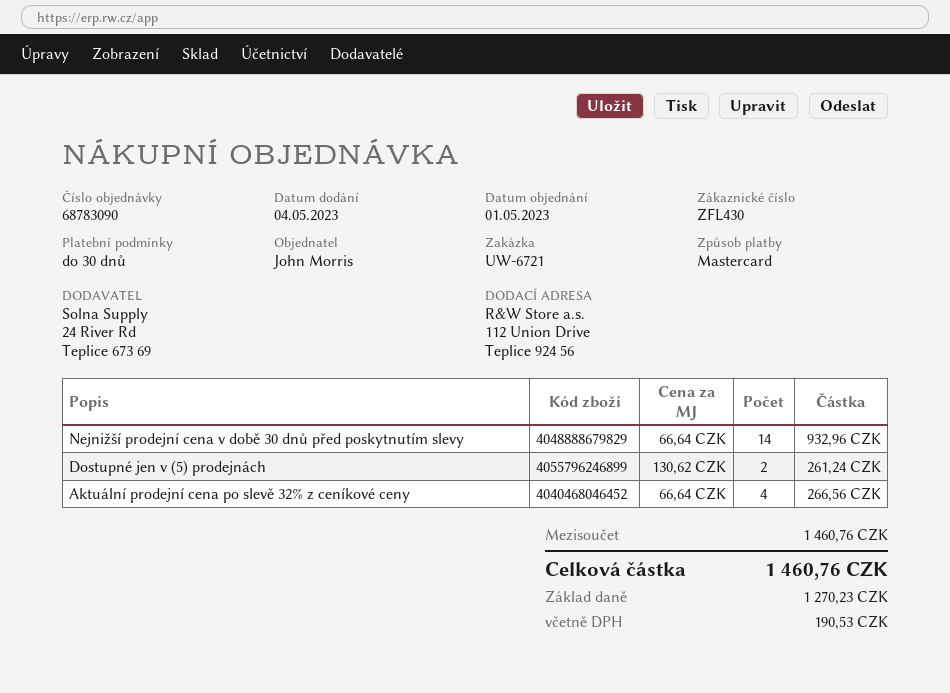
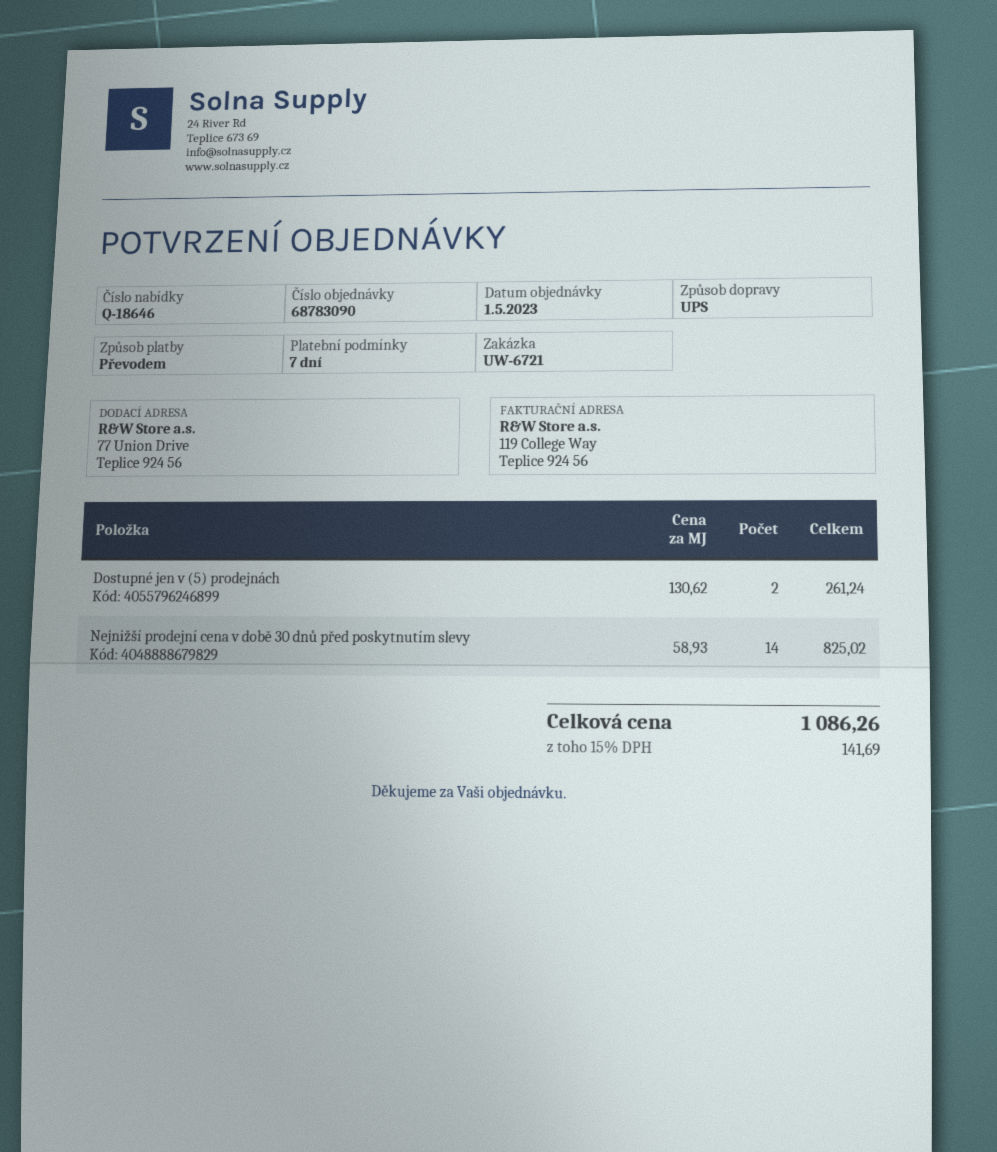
payment terms: 30 days -> 7 days
payment method: Mastercard -> bank transfer
ship to: 112 Union Drive, Teplice 924 56 -> 77 Union Drive, Teplice 924 56
Nejnižší prodejní cena v době 30 dnů před poskytnutím slevy: 14 x 66.64 = 932.96 -> 14 x 58.93 = 825.02
Aktuální prodejní cena po slevě 32% z ceníkové ceny: 4 x 66.64 = 266.56 -> none
tax: 190.53 -> 141.69
total: 1460.76 -> 1086.26

